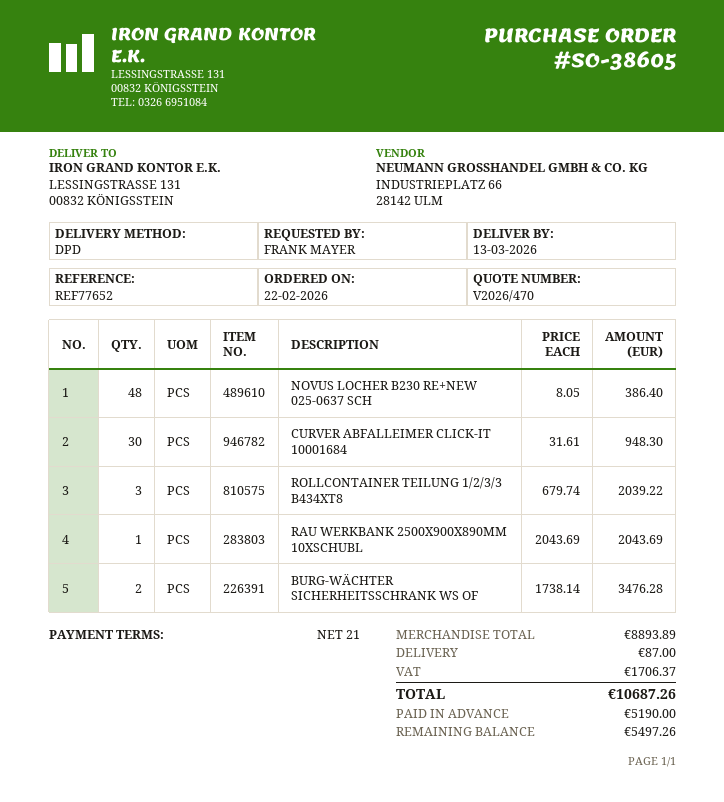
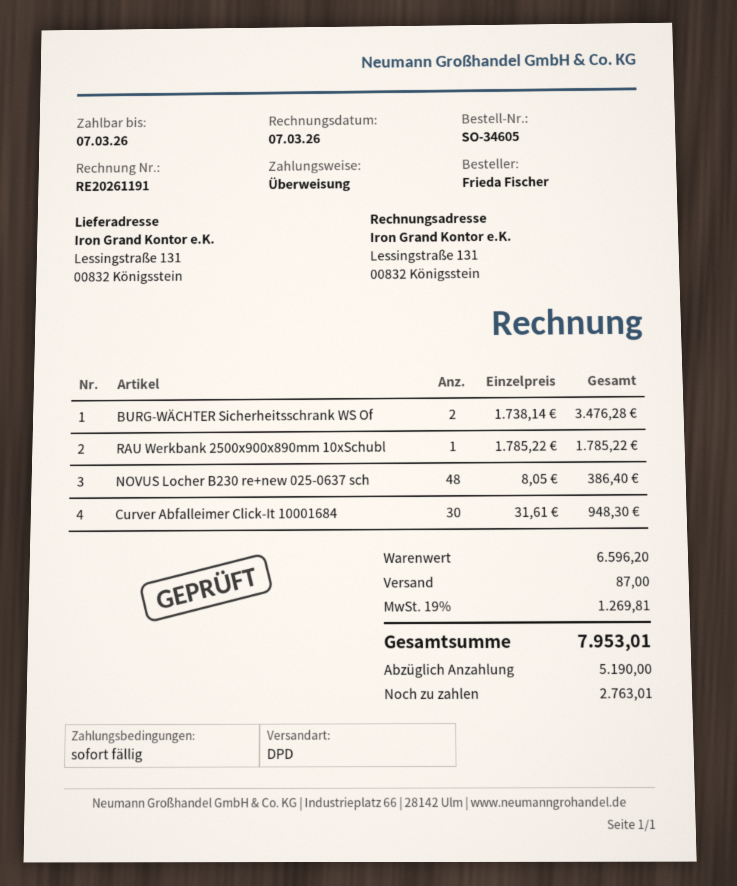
order number: SO-38605 -> SO-34605
payment terms: 21 days -> on receipt
ordered by: FRANK MAYER -> Frieda Fischer
ROLLCONTAINER TEILUNG 1/2/3/3 B434XT8: 3 x 679.74 = 2039.22 -> none
RAU WERKBANK 2500X900X890MM 10XSCHUBL: 1 x 2043.69 = 2043.69 -> 1 x 1785.22 = 1785.22
subtotal: 8893.89 -> 6596.20
tax: 1706.37 -> 1269.81
total: 10687.26 -> 7953.01
balance: 5497.26 -> 2763.01

